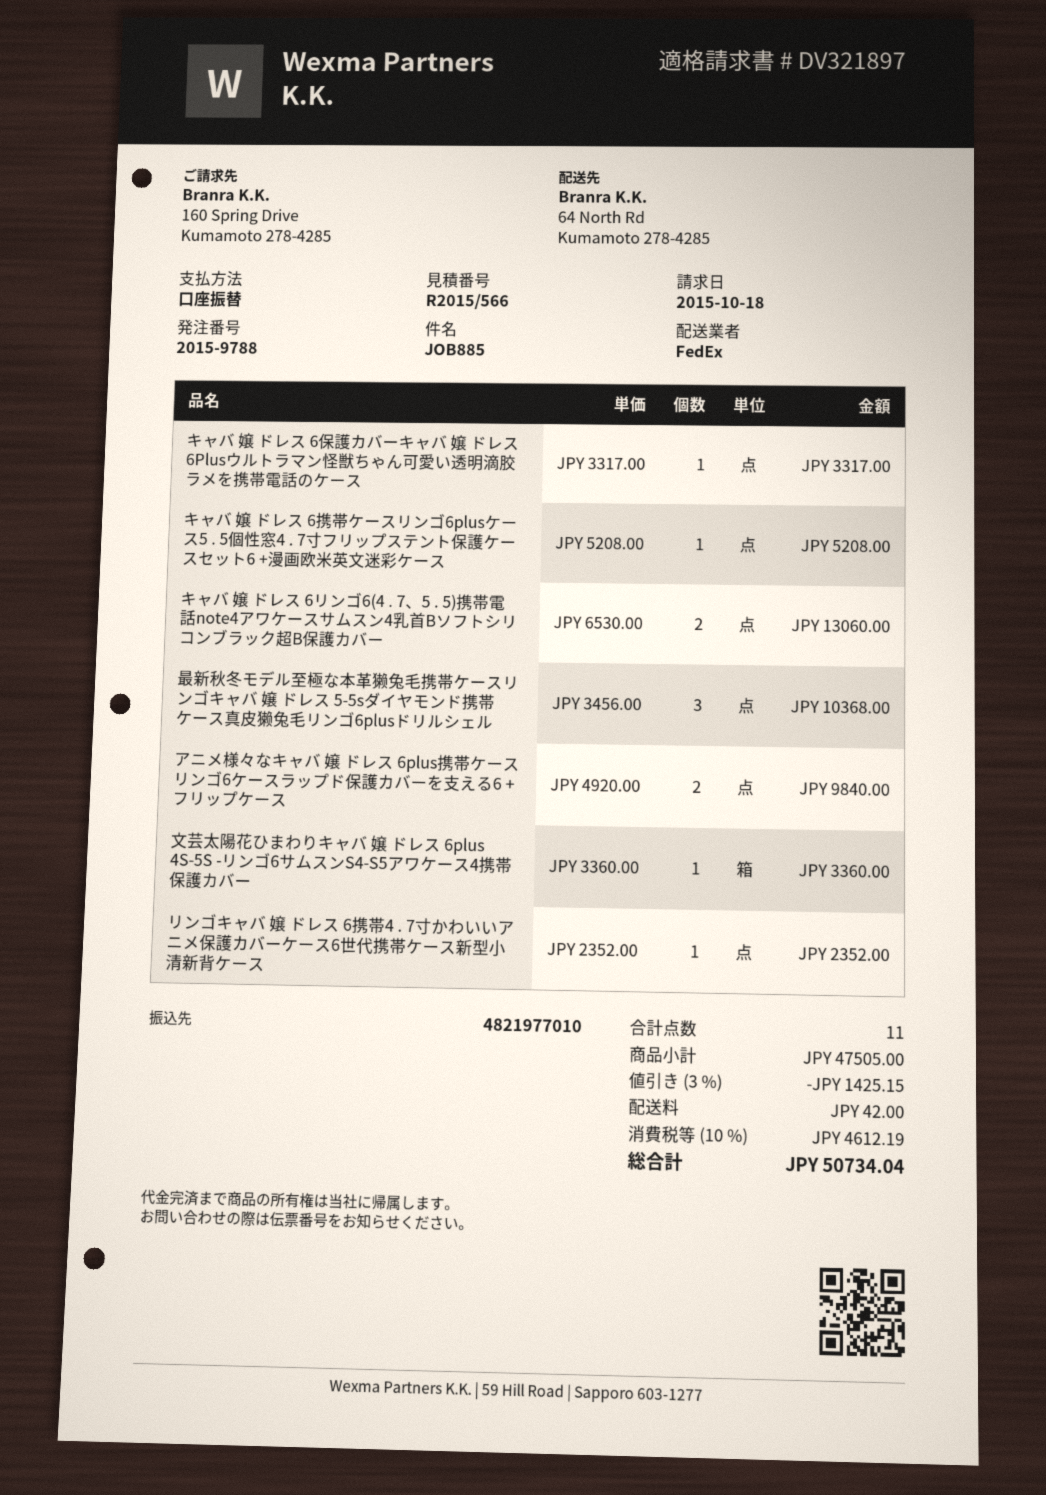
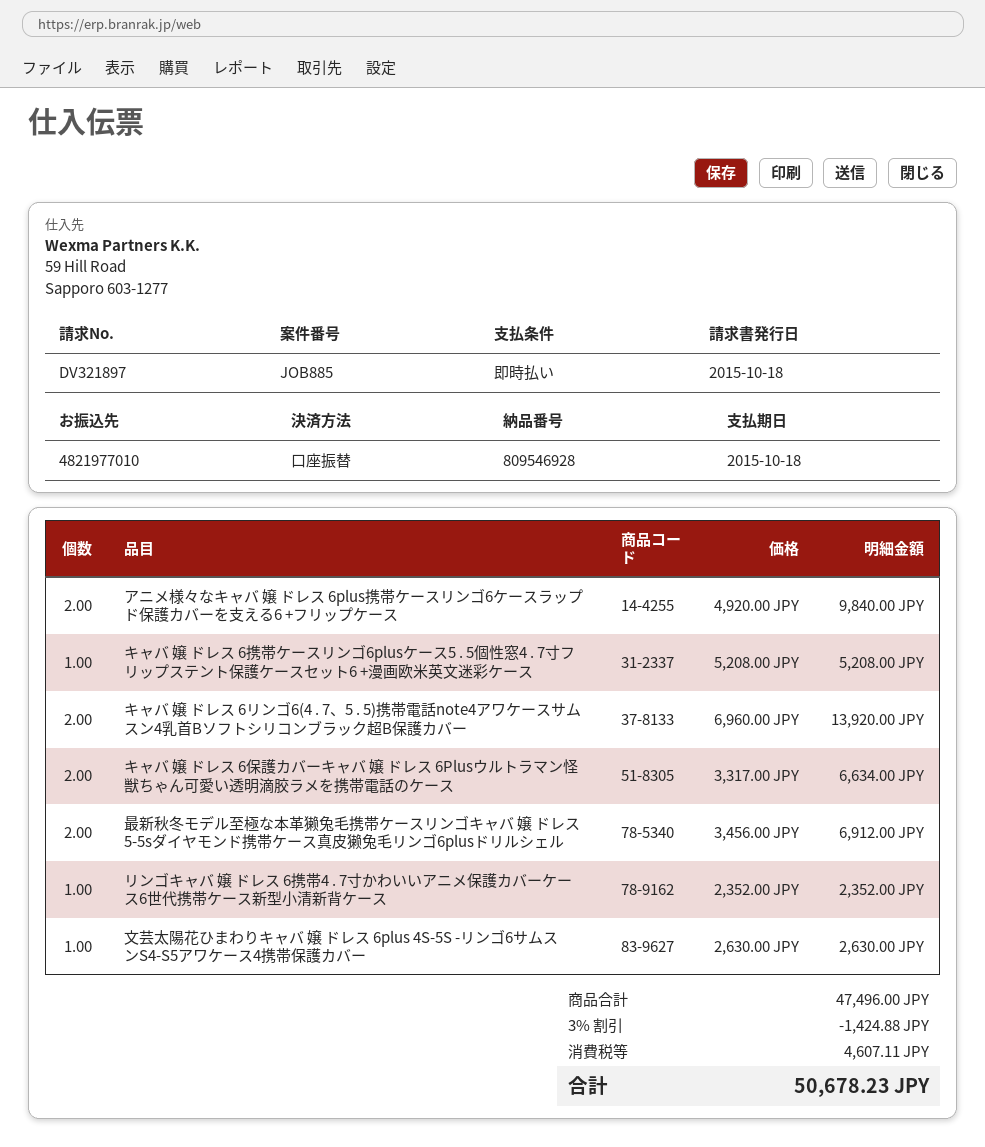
キャバ 嬢 ドレス 6保護カバーキャバ 嬢 ドレス 6Plusウルトラマン怪獣ちゃん可愛い透明滴胶ラメを携帯電話のケース: 1 x 3317.00 = 3317.00 -> 2 x 3317.00 = 6634.00
キャバ 嬢 ドレス 6リンゴ6(4 . 7、5 . 5)携帯電話note4アワケースサムスン4乳首Bソフトシリコンブラック超B保護カバー: 2 x 6530.00 = 13060.00 -> 2 x 6960.00 = 13920.00
最新秋冬モデル至極な本革獭兔毛携帯ケースリンゴキャバ 嬢 ドレス 5-5sダイヤモンド携帯ケース真皮獭兔毛リンゴ6plusドリルシェル: 3 x 3456.00 = 10368.00 -> 2 x 3456.00 = 6912.00
文芸太陽花ひまわりキャバ 嬢 ドレス 6plus 4S-5S -リンゴ6サムスンS4-S5アワケース4携帯保護カバー: 1 x 3360.00 = 3360.00 -> 1 x 2630.00 = 2630.00
subtotal: 47505.00 -> 47496.00
discount: 3% = 1425.15 -> 3% = 1424.88
shipping: 42.00 -> none
tax: 4612.19 -> 4607.11
total: 50734.04 -> 50678.23

